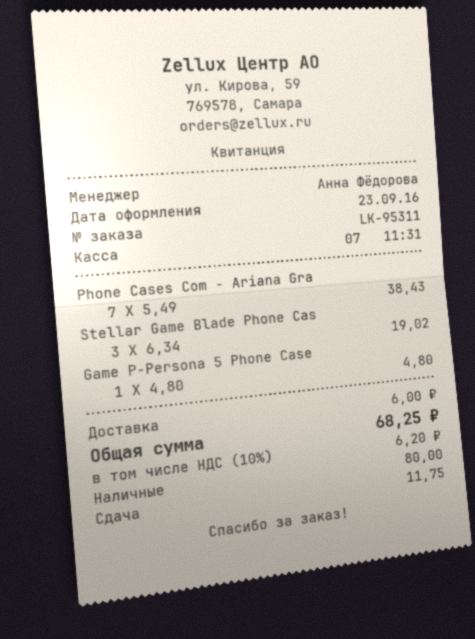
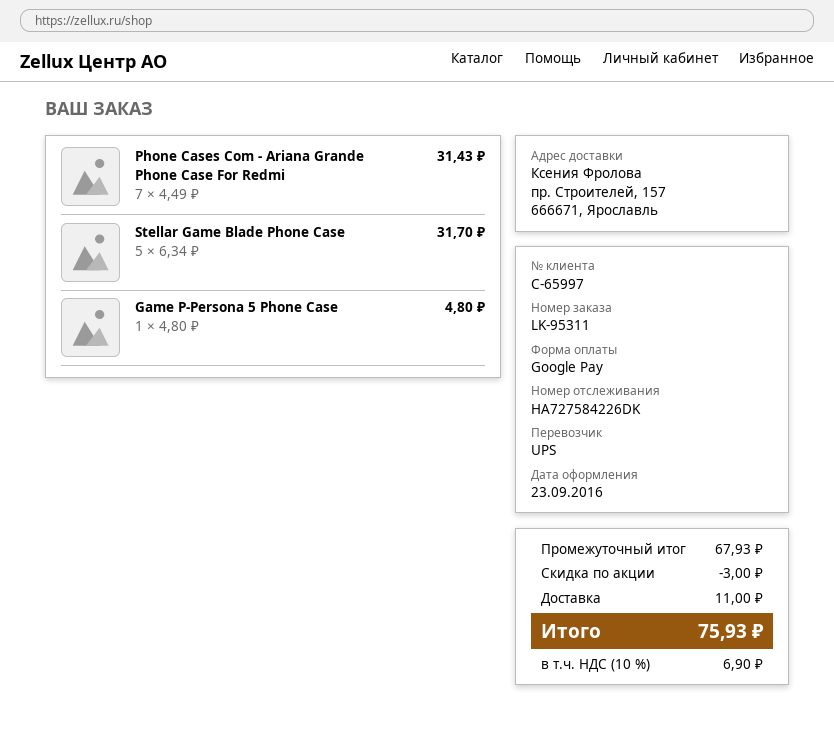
payment method: cash -> Google Pay
Phone Cases Com - Ariana Gra: 7 x 5.49 = 38.43 -> 7 x 4.49 = 31.43
Stellar Game Blade Phone Cas: 3 x 6.34 = 19.02 -> 5 x 6.34 = 31.70
discount: none -> 3.00
shipping: 6.00 -> 11.00
tax: 10% = 6.20 -> 10% = 6.90
total: 68.25 -> 75.93

